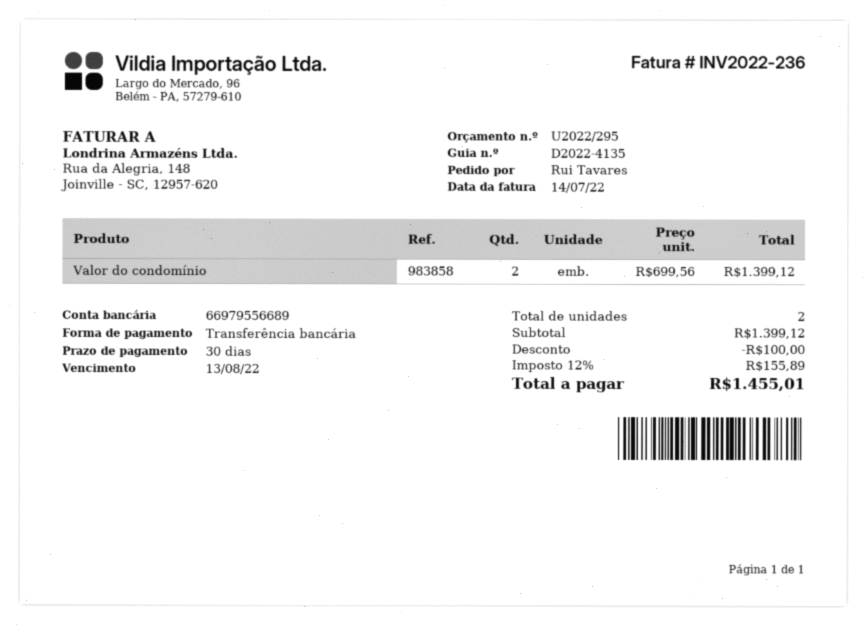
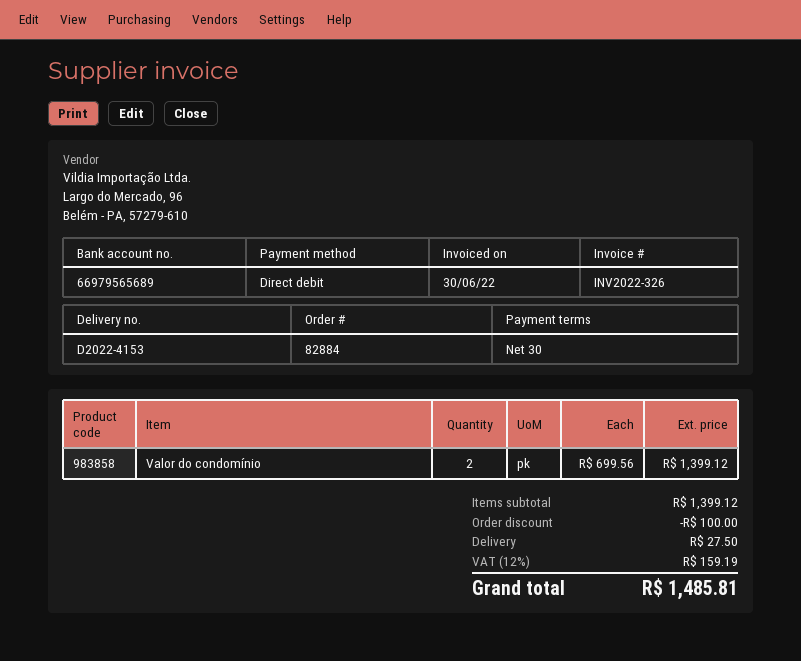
delivery note number: D2022-4135 -> D2022-4153
invoice number: INV2022-236 -> INV2022-326
invoice date: 2022-07-14 -> 2022-06-30
payment method: bank transfer -> direct debit
bank account: 66979556689 -> 66979565689
shipping: none -> 27.50
tax: 12% = 155.89 -> 12% = 159.19
total: 1455.01 -> 1485.81

